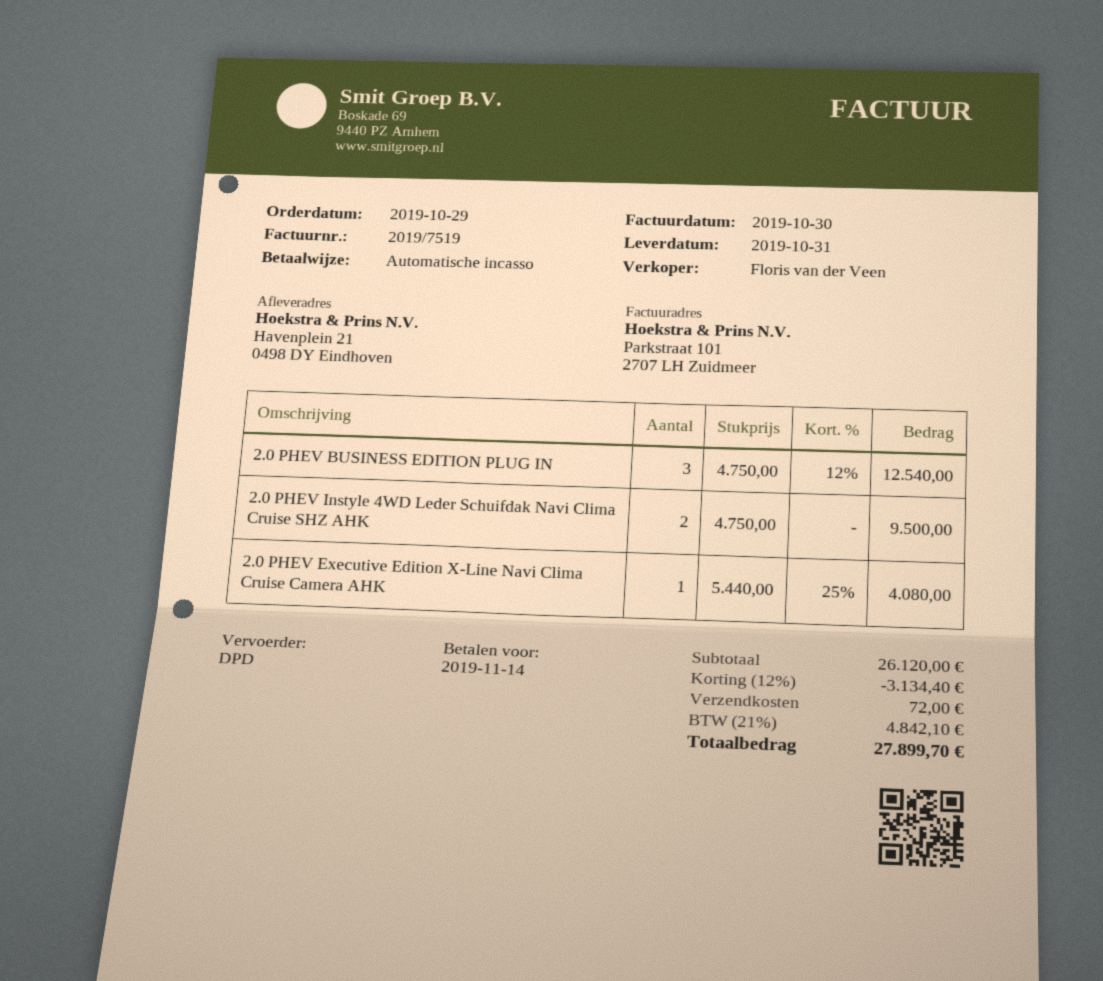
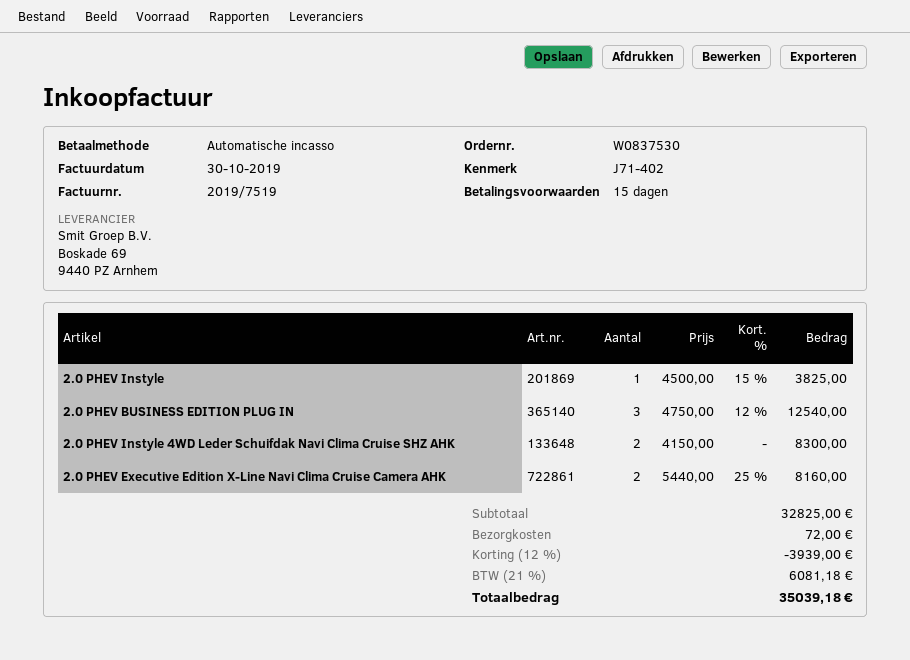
2.0 PHEV Instyle 4WD Leder Schuifdak Navi Clima Cruise SHZ AHK: 2 x 4750.00 = 9500.00 -> 2 x 4150.00 = 8300.00
2.0 PHEV Executive Edition X-Line Navi Clima Cruise Camera AHK: 1 x 5440.00 - 25% = 4080.00 -> 2 x 5440.00 - 25% = 8160.00
2.0 PHEV Instyle: none -> 1 x 4500.00 - 15% = 3825.00
subtotal: 26120.00 -> 32825.00
discount: 12% = 3134.40 -> 12% = 3939.00
tax: 21% = 4842.10 -> 21% = 6081.18
total: 27899.70 -> 35039.18

